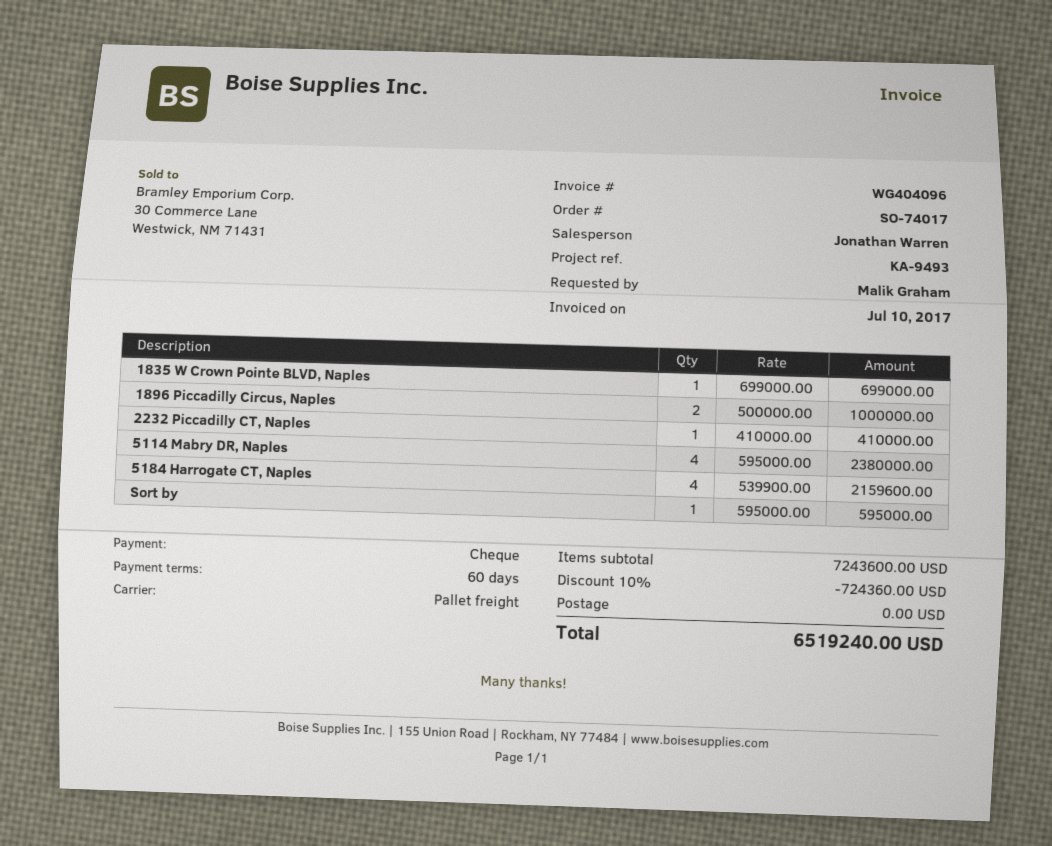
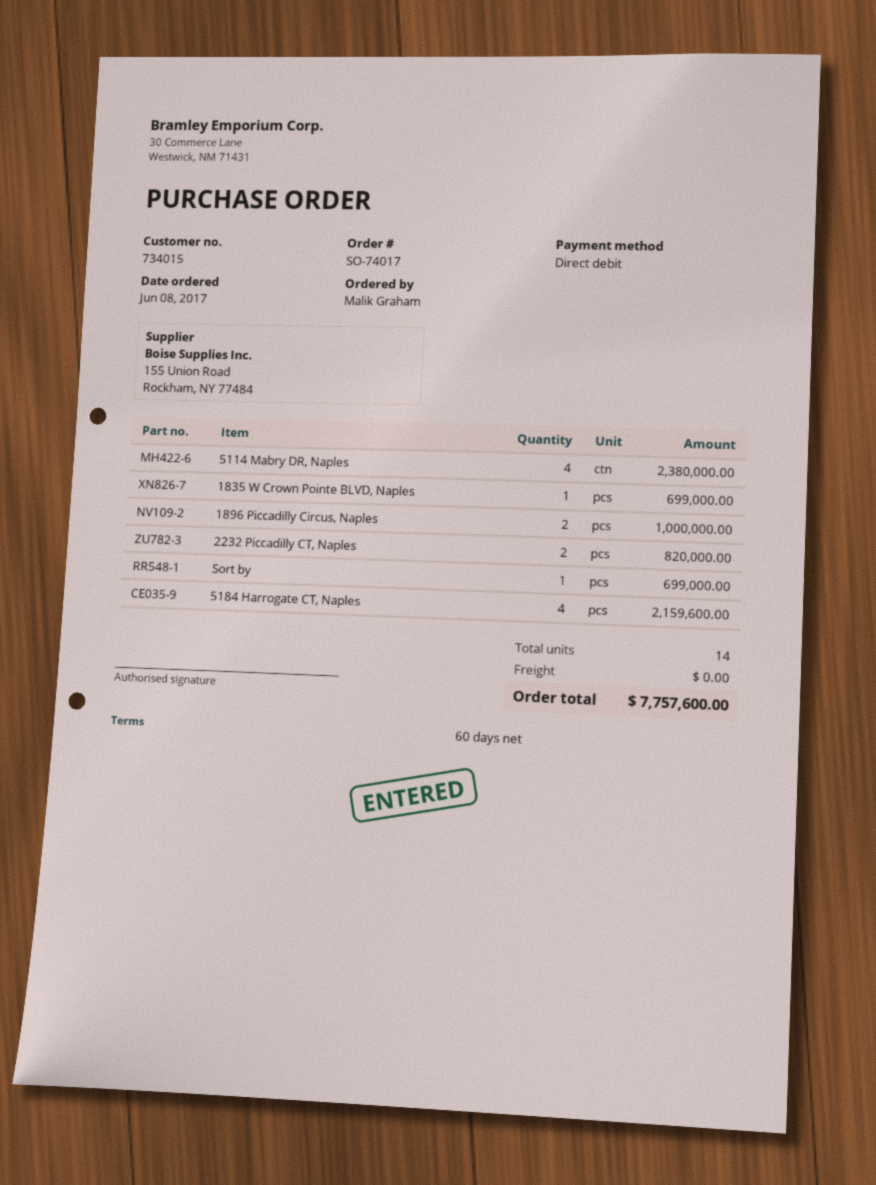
payment method: cheque -> direct debit
2232 Piccadilly CT, Naples: 1 for 410000.00 -> 2 for 820000.00
Sort by: 1 for 595000.00 -> 1 for 699000.00
discount: 10% = 724360.00 -> none
total: 6519240.00 -> 7757600.00

